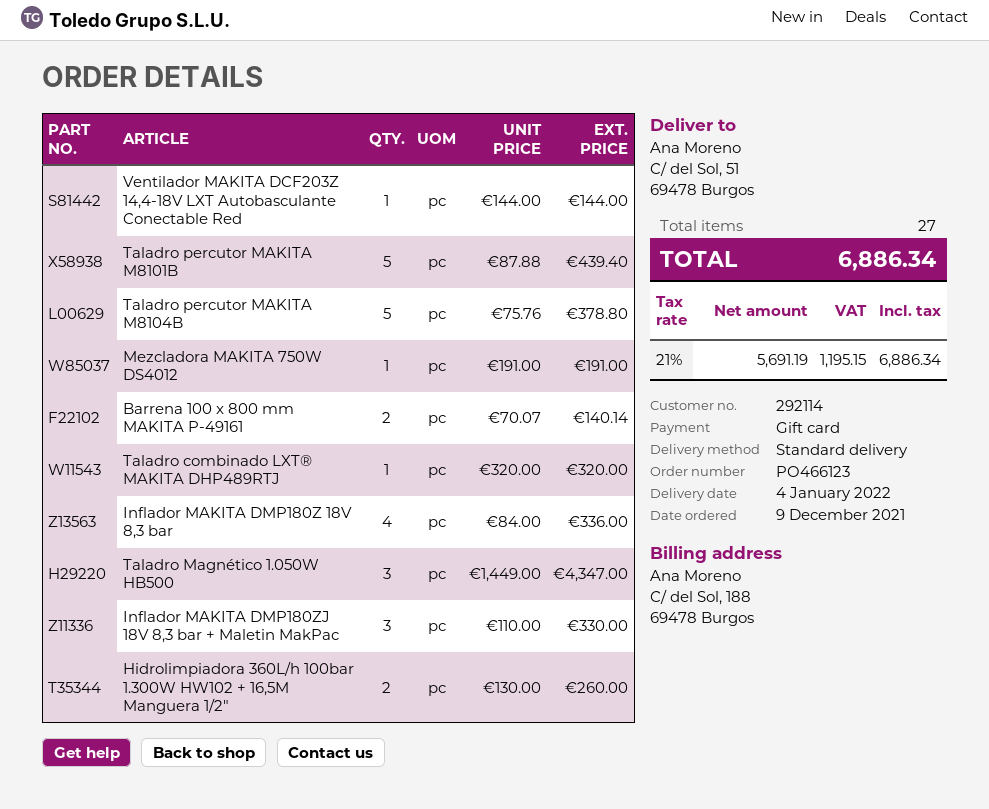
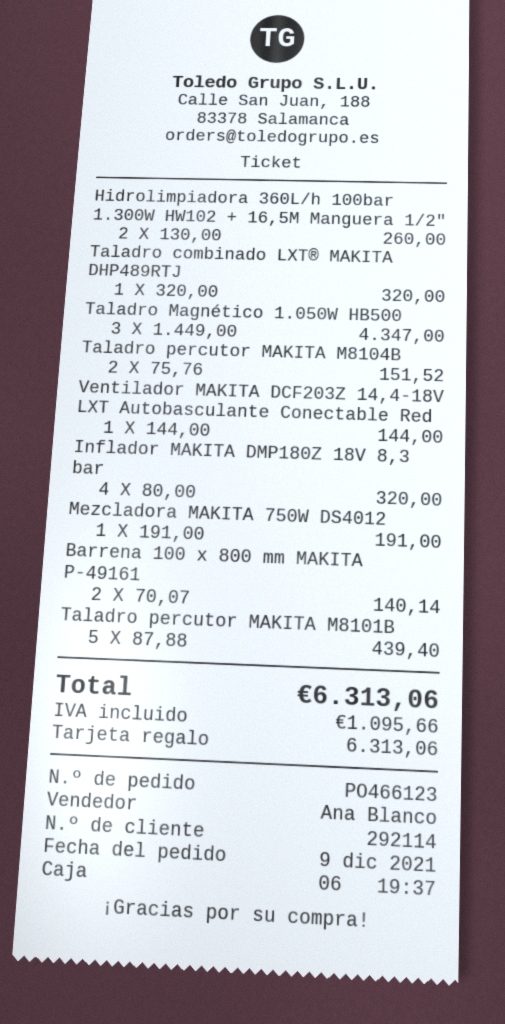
Taladro percutor MAKITA M8104B: 5 x 75.76 = 378.80 -> 2 x 75.76 = 151.52
Inflador MAKITA DMP180Z 18V 8,3 bar: 4 x 84.00 = 336.00 -> 4 x 80.00 = 320.00
Inflador MAKITA DMP180ZJ 18V 8,3 bar + Maletin MakPac: 3 x 110.00 = 330.00 -> none
tax: 1195.15 -> 1095.66
total: 6886.34 -> 6313.06

